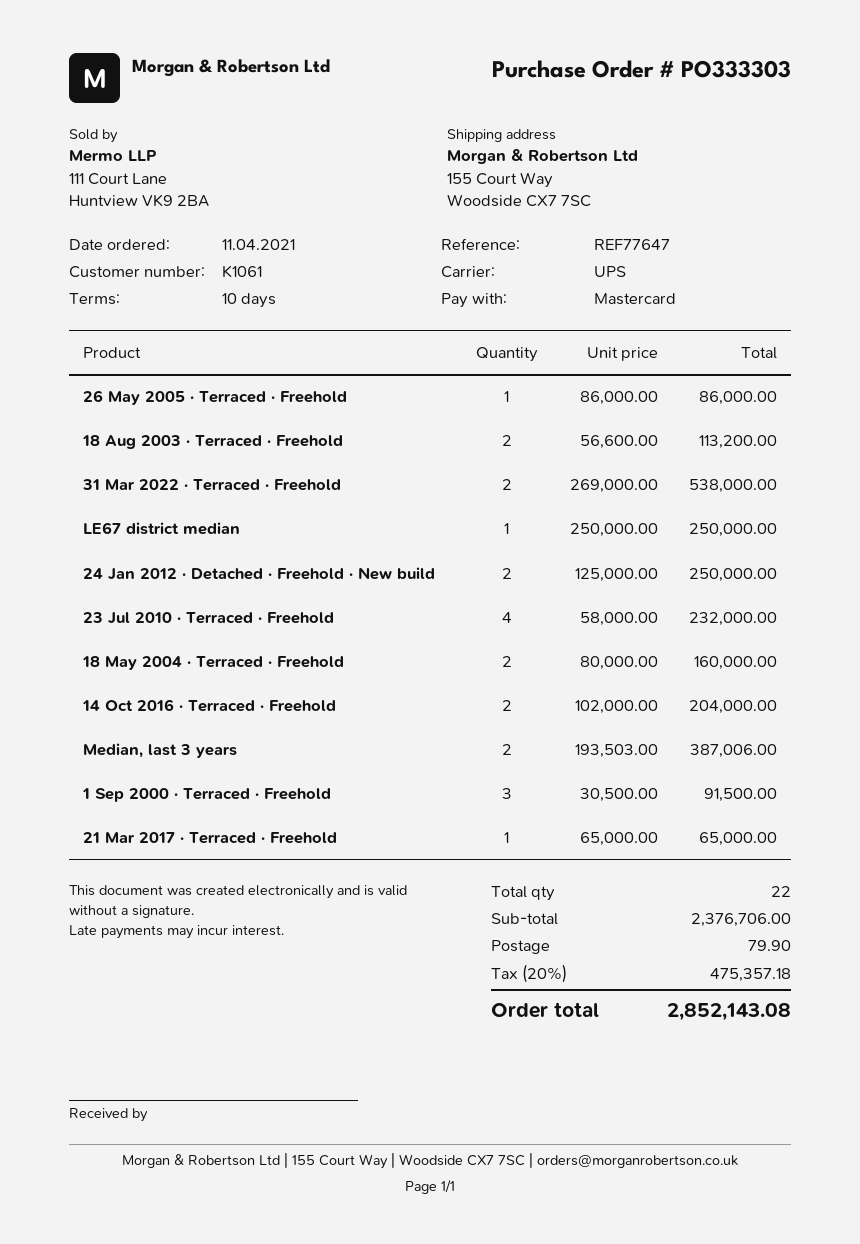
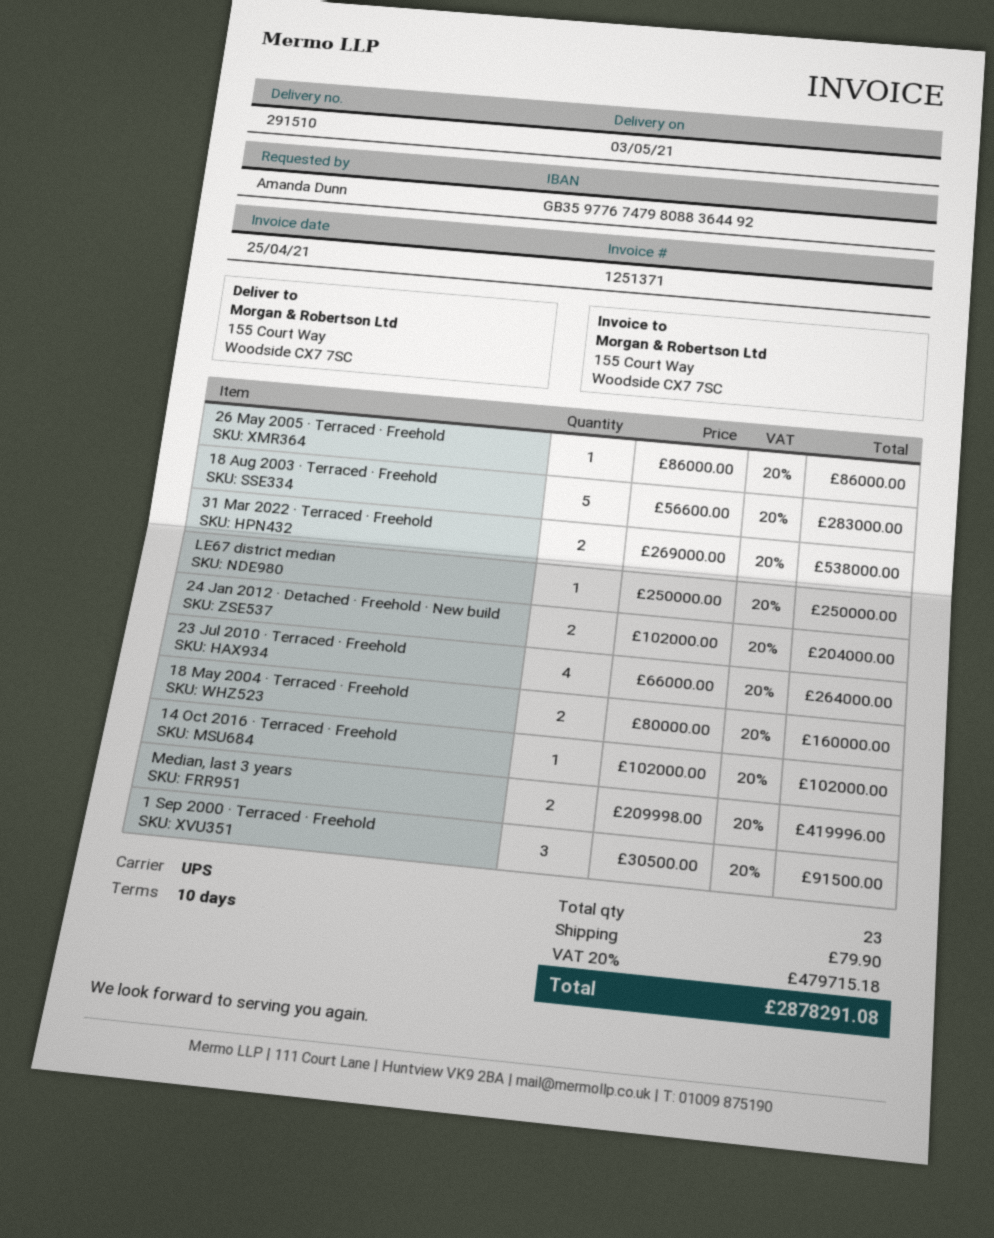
18 Aug 2003 · Terraced · Freehold: 2 x 56600.00 = 113200.00 -> 5 x 56600.00 = 283000.00
24 Jan 2012 · Detached · Freehold · New build: 2 x 125000.00 = 250000.00 -> 2 x 102000.00 = 204000.00
23 Jul 2010 · Terraced · Freehold: 4 x 58000.00 = 232000.00 -> 4 x 66000.00 = 264000.00
14 Oct 2016 · Terraced · Freehold: 2 x 102000.00 = 204000.00 -> 1 x 102000.00 = 102000.00
Median, last 3 years: 2 x 193503.00 = 387006.00 -> 2 x 209998.00 = 419996.00
21 Mar 2017 · Terraced · Freehold: 1 x 65000.00 = 65000.00 -> none
total quantity: 22 -> 23
tax: 20% = 475357.18 -> 20% = 479715.18
total: 2852143.08 -> 2878291.08

